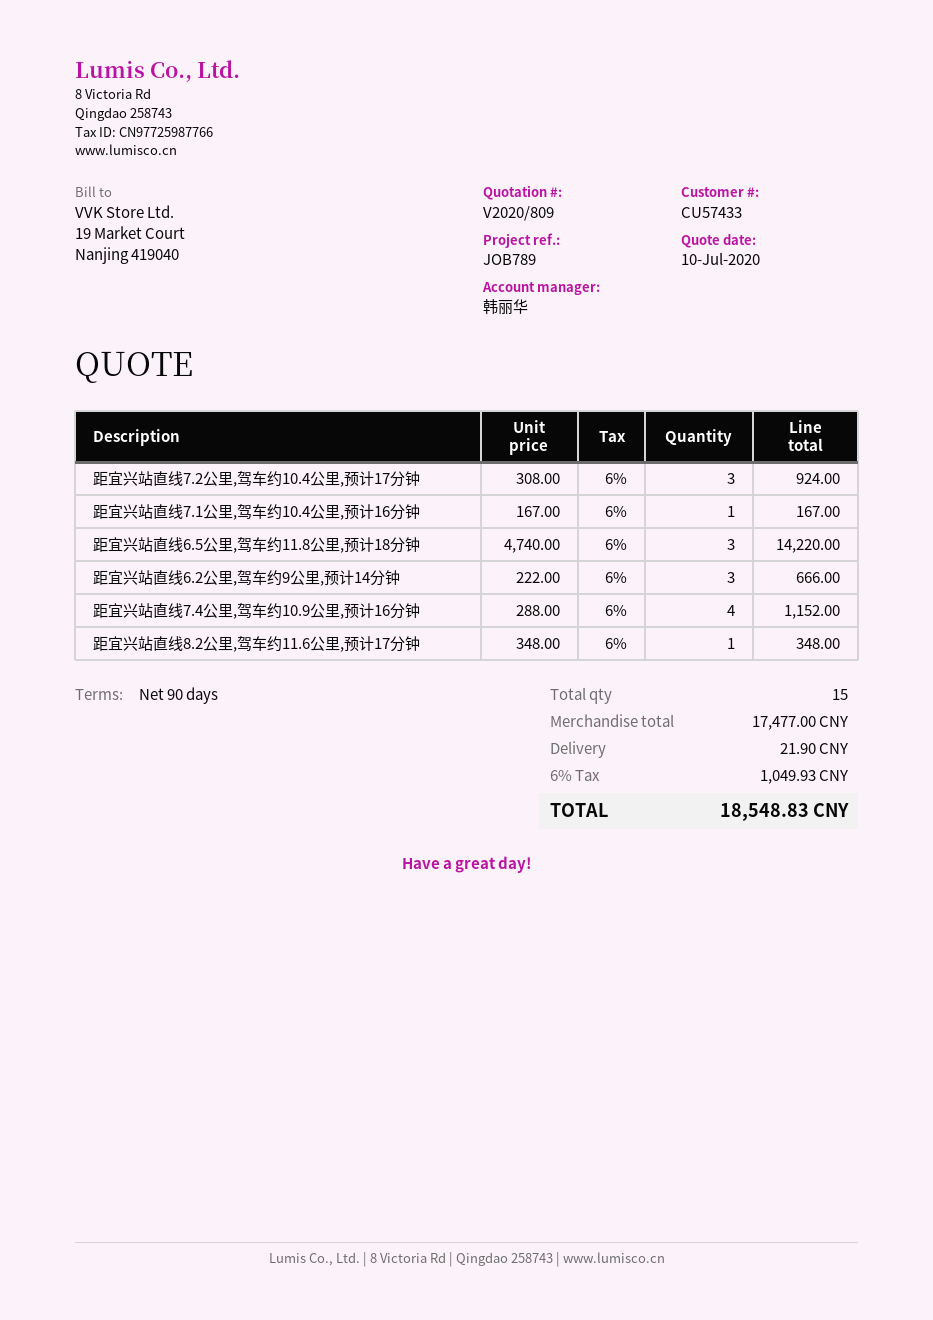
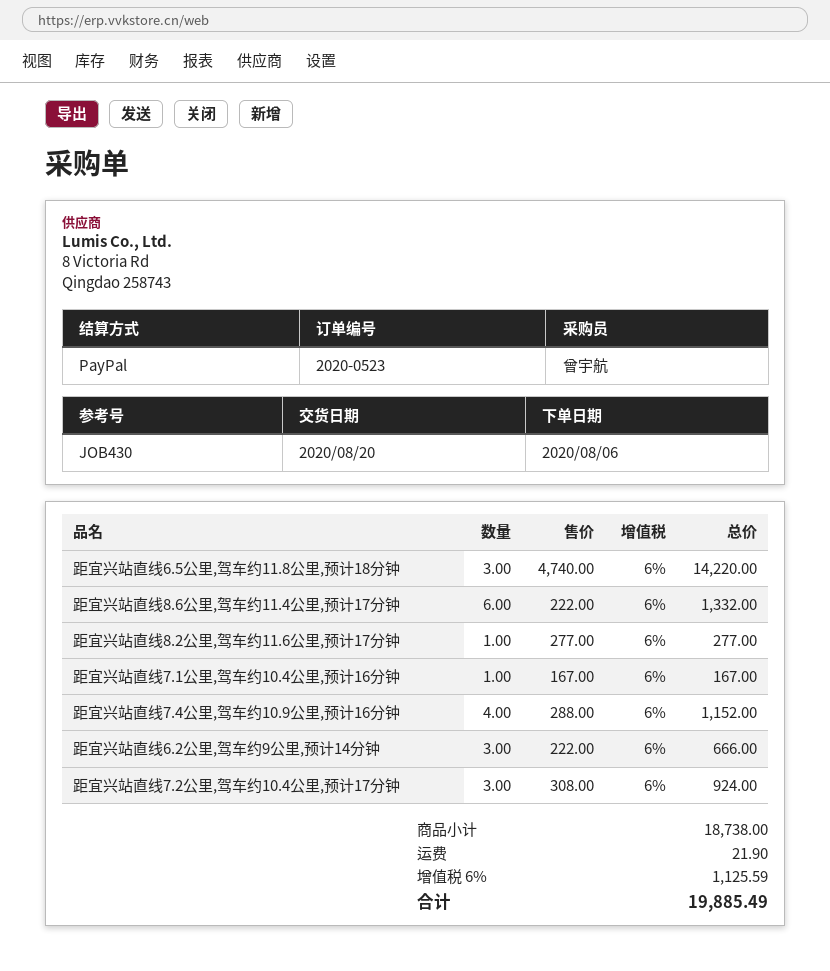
reference: JOB789 -> JOB430
距宜兴站直线8.2公里,驾车约11.6公里,预计17分钟: 1 x 348.00 = 348.00 -> 1 x 277.00 = 277.00
距宜兴站直线8.6公里,驾车约11.4公里,预计17分钟: none -> 6 x 222.00 = 1332.00
subtotal: 17477.00 -> 18738.00
tax: 6% = 1049.93 -> 6% = 1125.59
total: 18548.83 -> 19885.49

